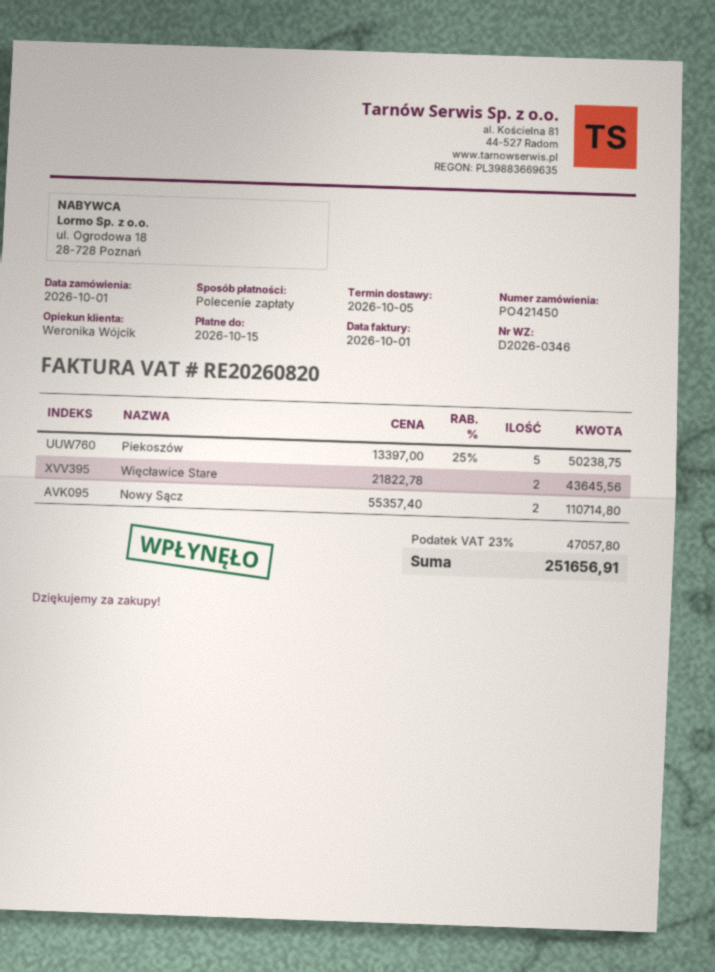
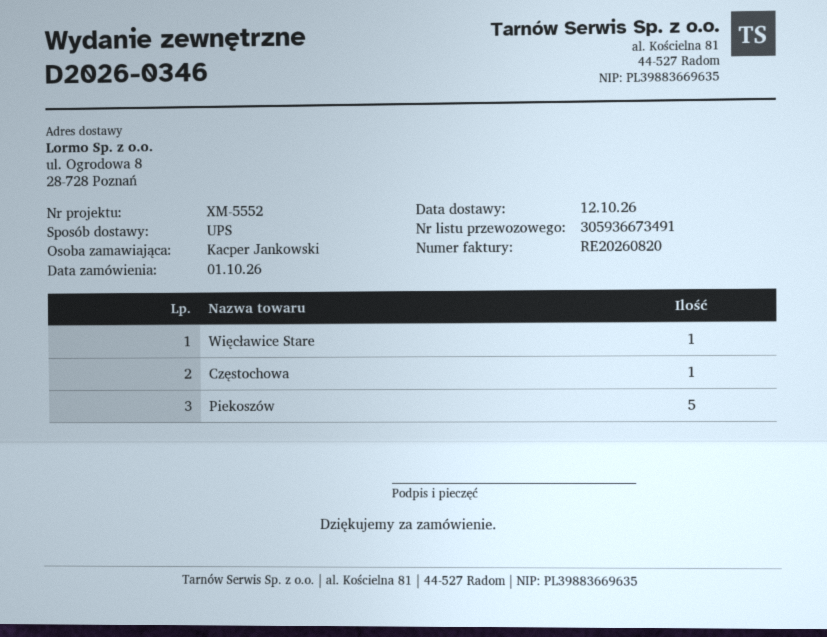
delivery date: 2026-10-05 -> 2026-10-12
Więcławice Stare: 2 -> 1
Nowy Sącz: 2 -> none
Częstochowa: none -> 1

